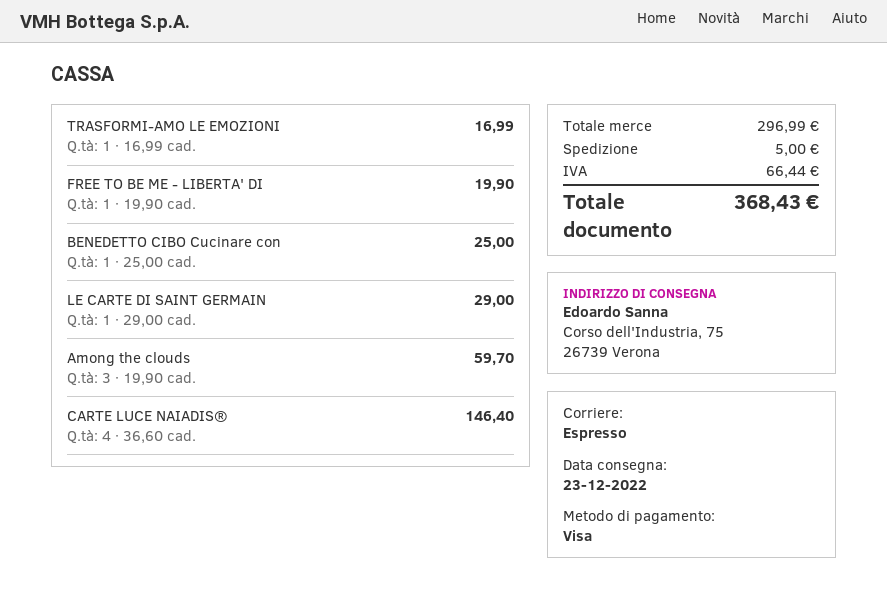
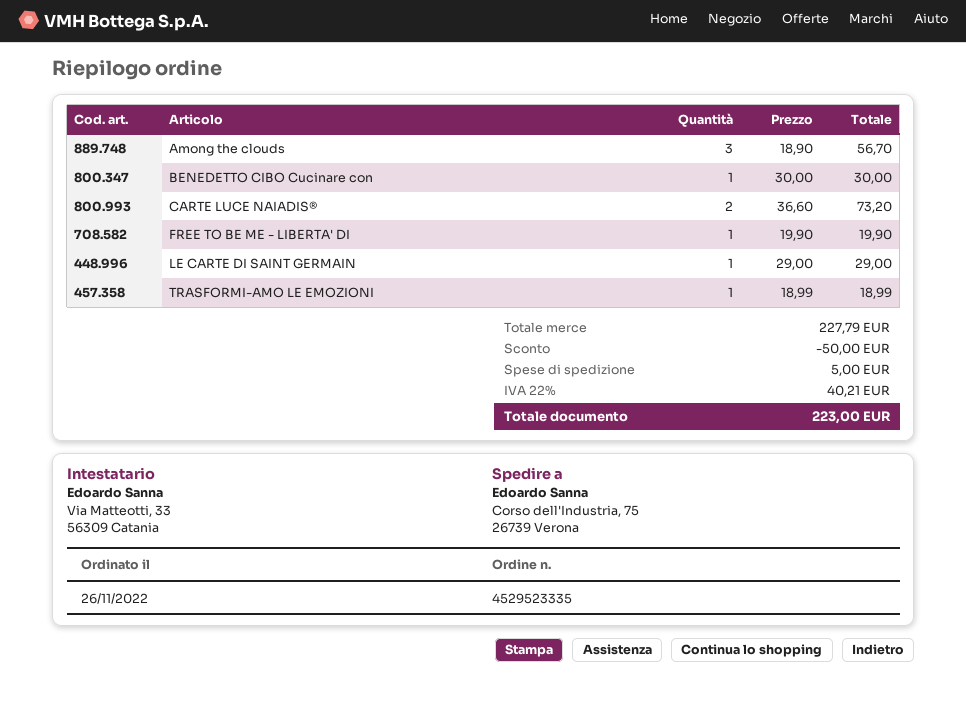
TRASFORMI-AMO LE EMOZIONI: 1 x 16.99 = 16.99 -> 1 x 18.99 = 18.99
BENEDETTO CIBO Cucinare con: 1 x 25.00 = 25.00 -> 1 x 30.00 = 30.00
Among the clouds: 3 x 19.90 = 59.70 -> 3 x 18.90 = 56.70
CARTE LUCE NAIADIS®: 4 x 36.60 = 146.40 -> 2 x 36.60 = 73.20
subtotal: 296.99 -> 227.79
discount: none -> 50.00
tax: 66.44 -> 40.21
total: 368.43 -> 223.00

